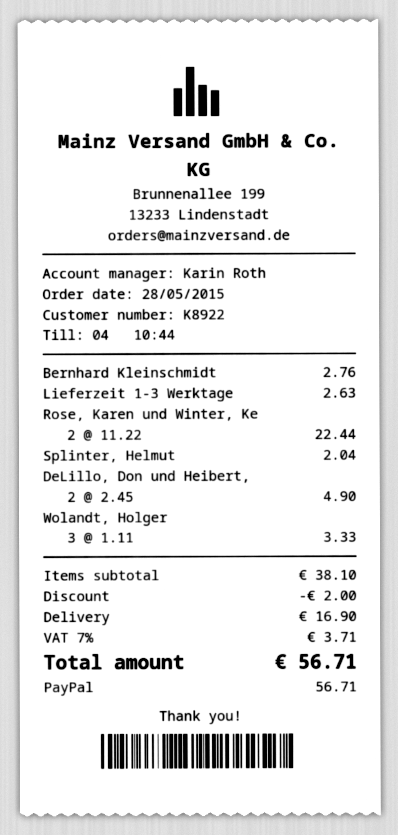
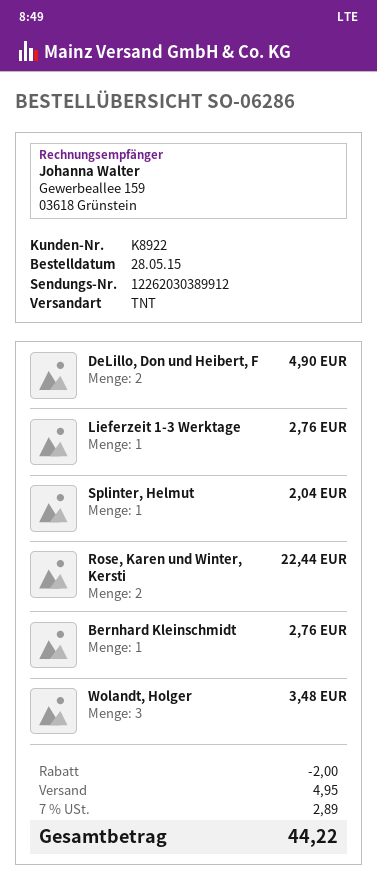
Lieferzeit 1-3 Werktage: 1 for 2.63 -> 1 for 2.76
Wolandt, Holger: 3 for 3.33 -> 3 for 3.48
shipping: 16.90 -> 4.95
tax: 7% = 3.71 -> 7% = 2.89
total: 56.71 -> 44.22

